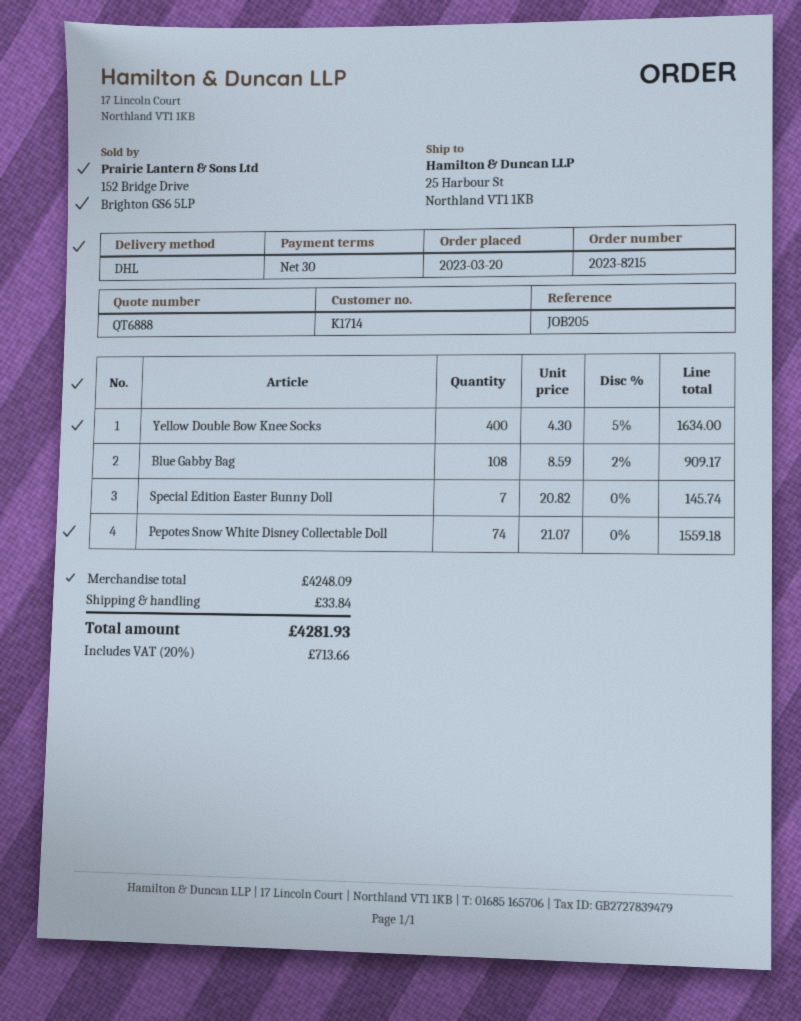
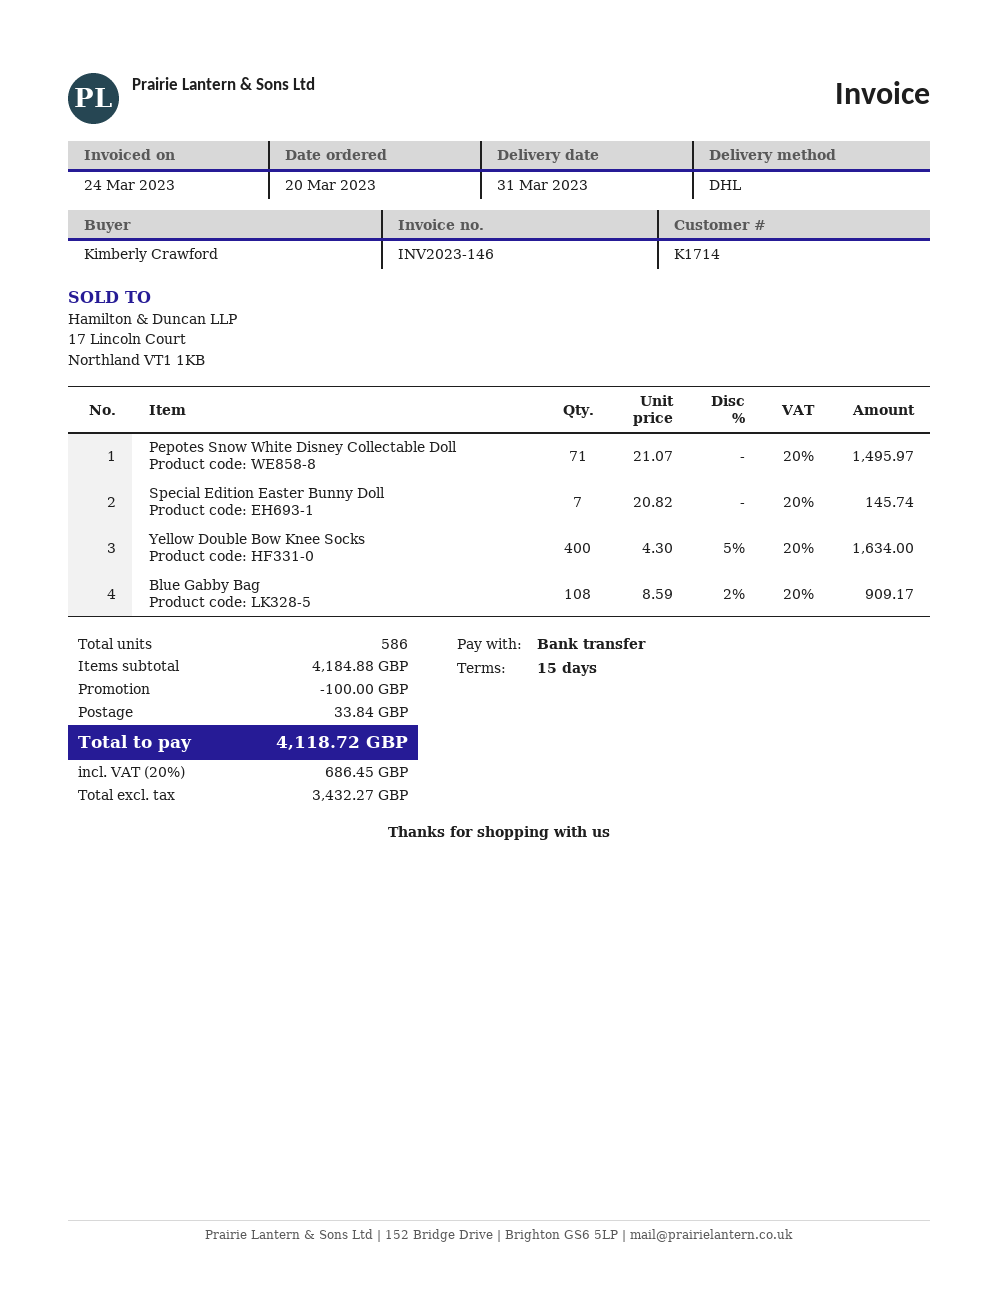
payment terms: 30 days -> 15 days
Pepotes Snow White Disney Collectable Doll: 74 x 21.07 = 1559.18 -> 71 x 21.07 = 1495.97
subtotal: 4248.09 -> 4184.88
discount: none -> 100.00
tax: 20% = 713.66 -> 20% = 686.45
total: 4281.93 -> 4118.72

